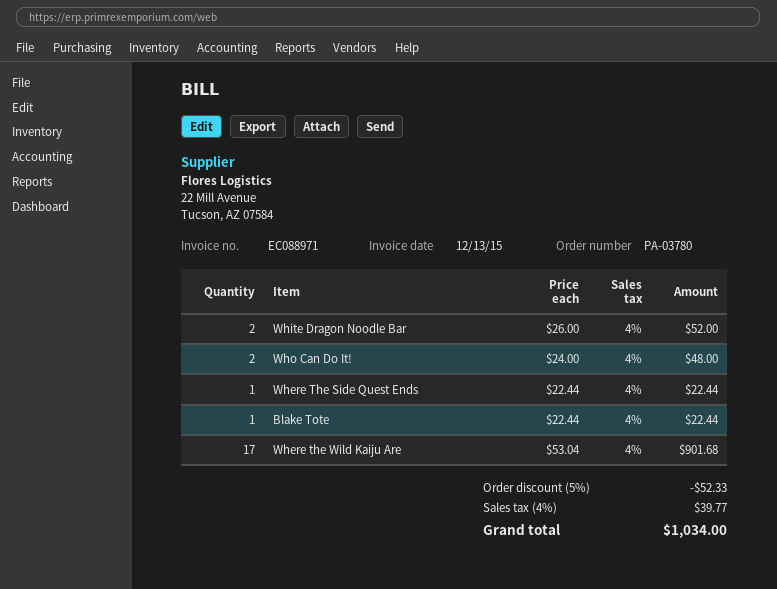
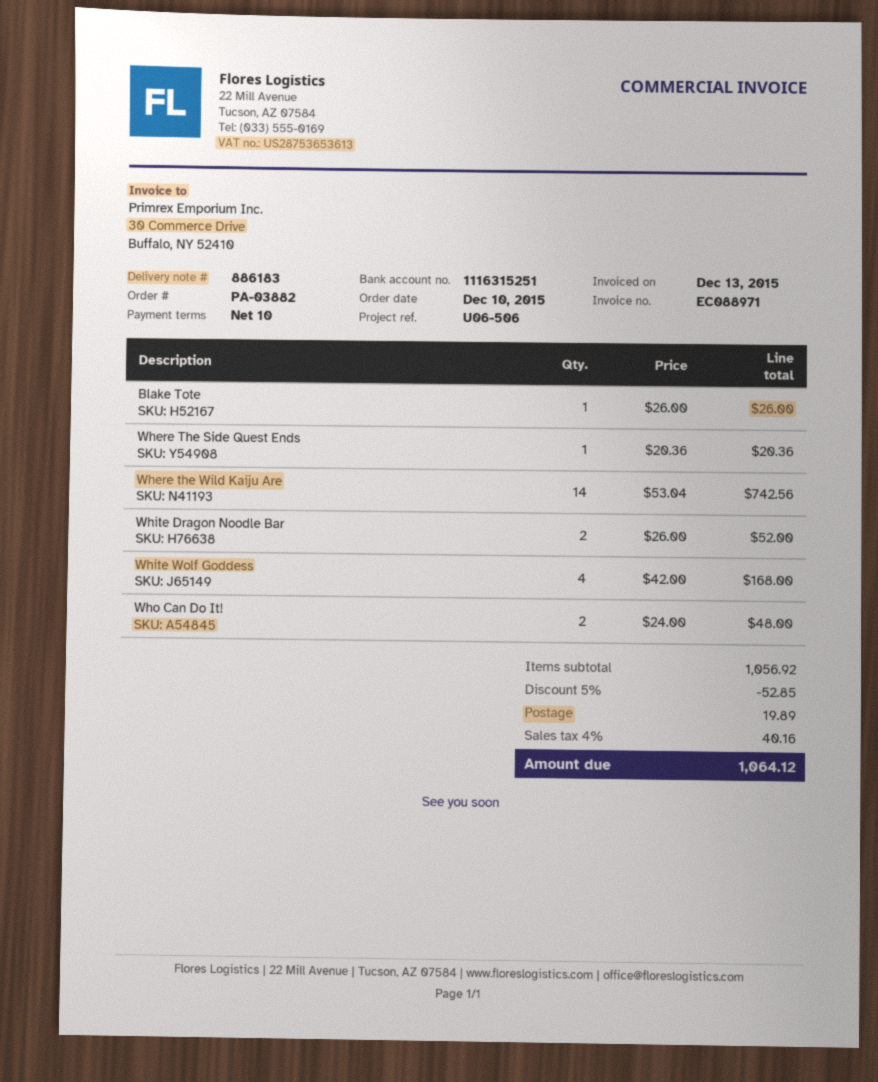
order number: PA-03780 -> PA-03882
Where The Side Quest Ends: 1 x 22.44 = 22.44 -> 1 x 20.36 = 20.36
Blake Tote: 1 x 22.44 = 22.44 -> 1 x 26.00 = 26.00
Where the Wild Kaiju Are: 17 x 53.04 = 901.68 -> 14 x 53.04 = 742.56
White Wolf Goddess: none -> 4 x 42.00 = 168.00
discount: 5% = 52.33 -> 5% = 52.85
shipping: none -> 19.89
tax: 4% = 39.77 -> 4% = 40.16
total: 1034.00 -> 1064.12

